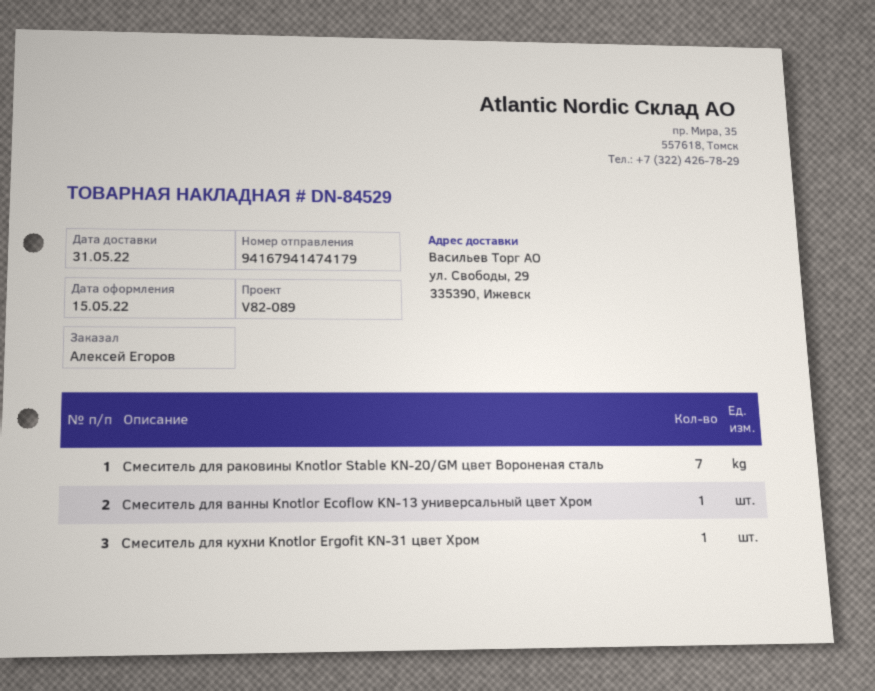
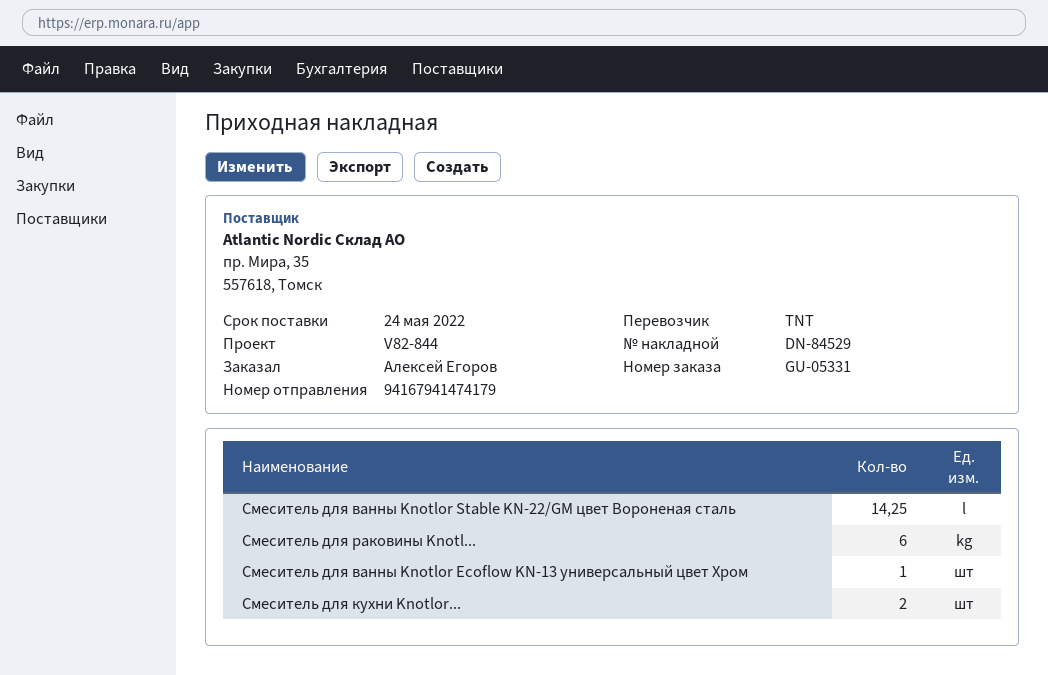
delivery date: 2022-05-31 -> 2022-05-24
reference: V82-089 -> V82-844
Смеситель для раковины Knotlor Stable KN-20/GM цвет Вороненая сталь: 7 -> 6
Смеситель для кухни Knotlor Ergofit KN-31 цвет Хром: 1 -> 2
Смеситель для ванны Knotlor Stable KN-22/GM цвет Вороненая сталь: none -> 14.25

